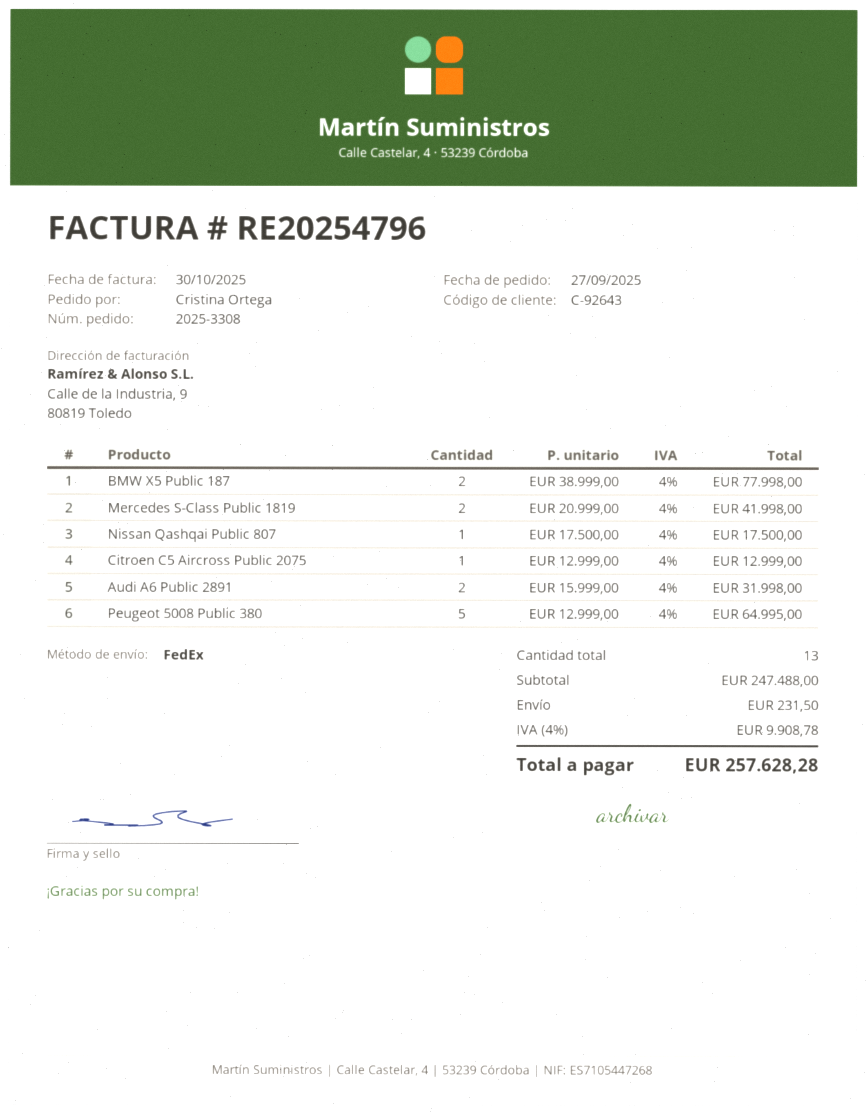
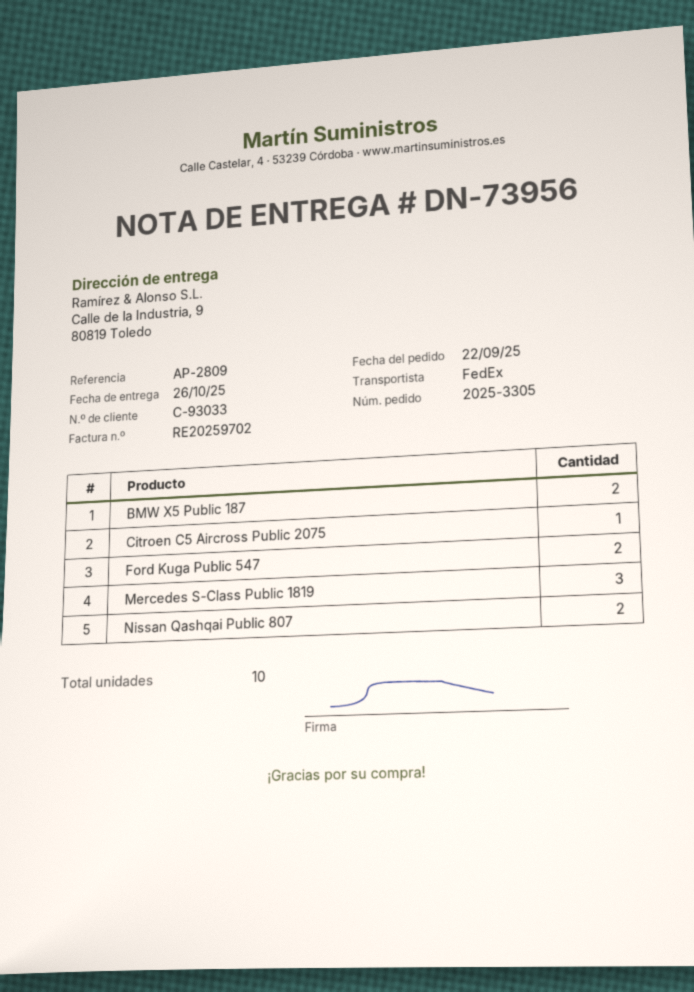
order number: 2025-3308 -> 2025-3305
order date: 2025-09-27 -> 2025-09-22
invoice number: RE20254796 -> RE20259702
customer number: C-92643 -> C-93033
Mercedes S-Class Public 1819: 2 -> 3
Nissan Qashqai Public 807: 1 -> 2
Audi A6 Public 2891: 2 -> none
Peugeot 5008 Public 380: 5 -> none
Ford Kuga Public 547: none -> 2
total quantity: 13 -> 10

